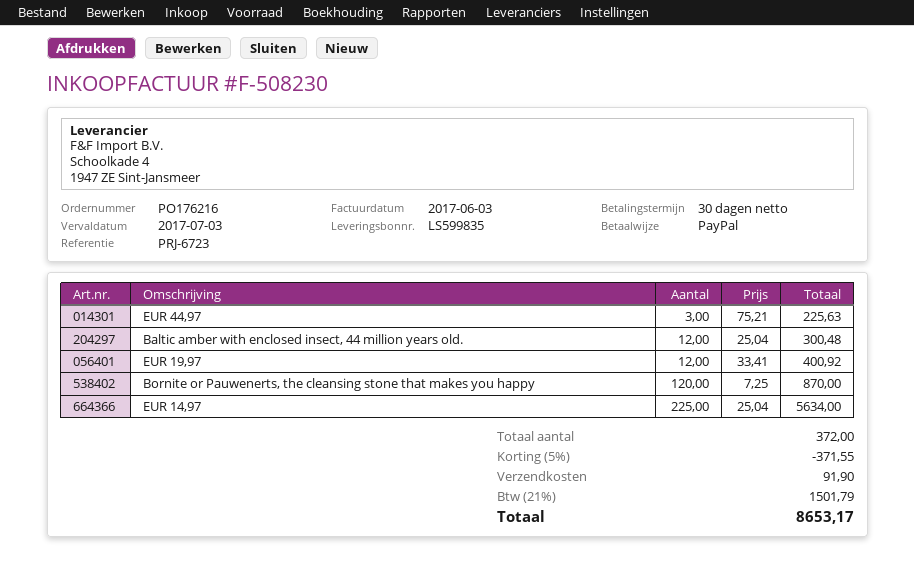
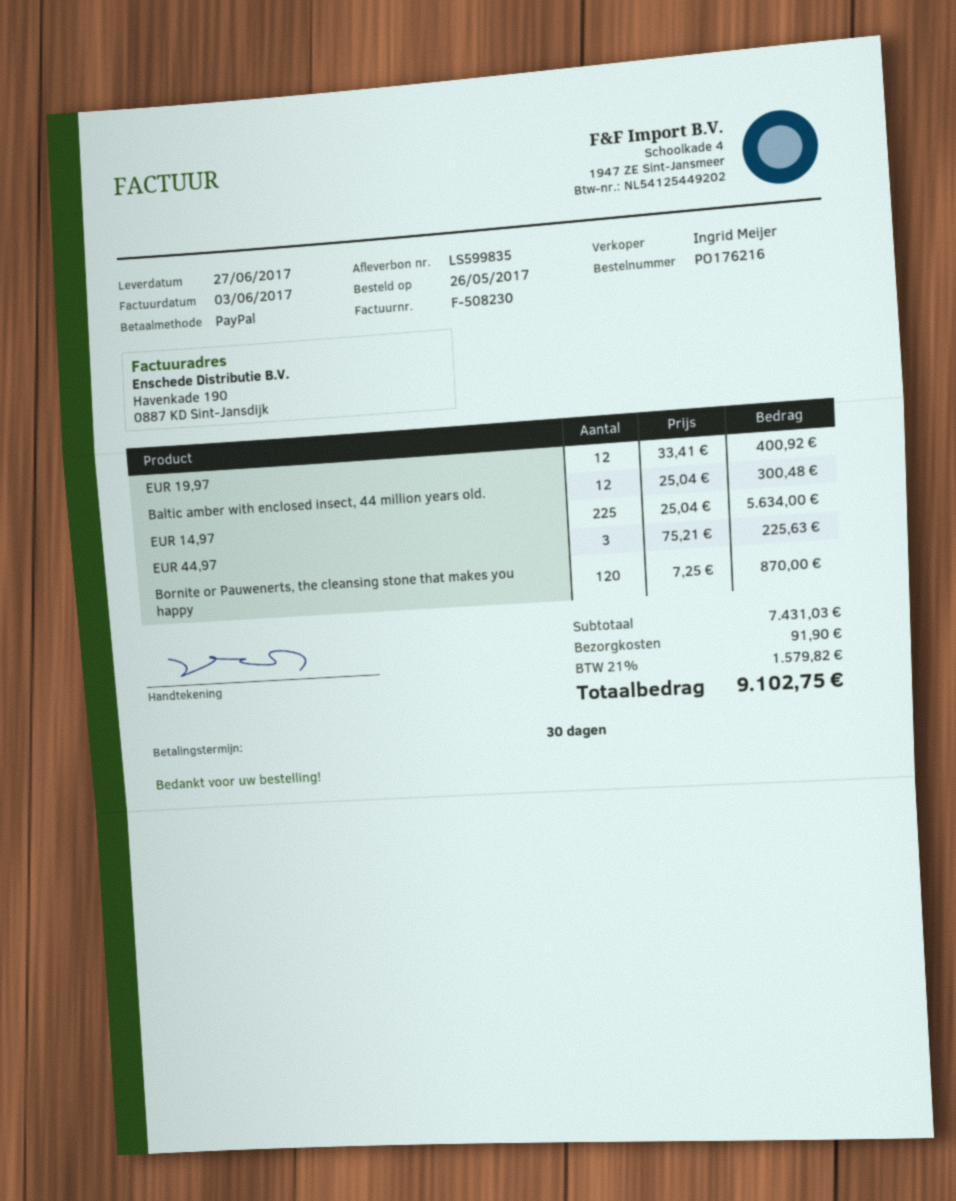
discount: 5% = 371.55 -> none
tax: 21% = 1501.79 -> 21% = 1579.82
total: 8653.17 -> 9102.75

